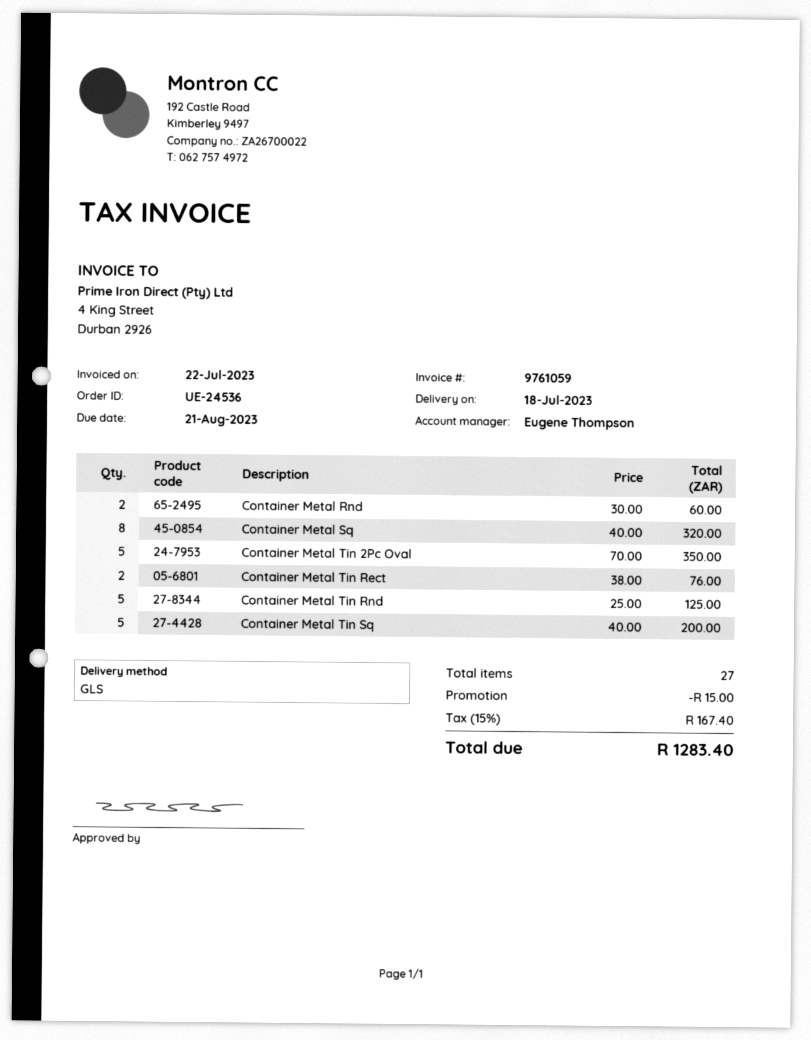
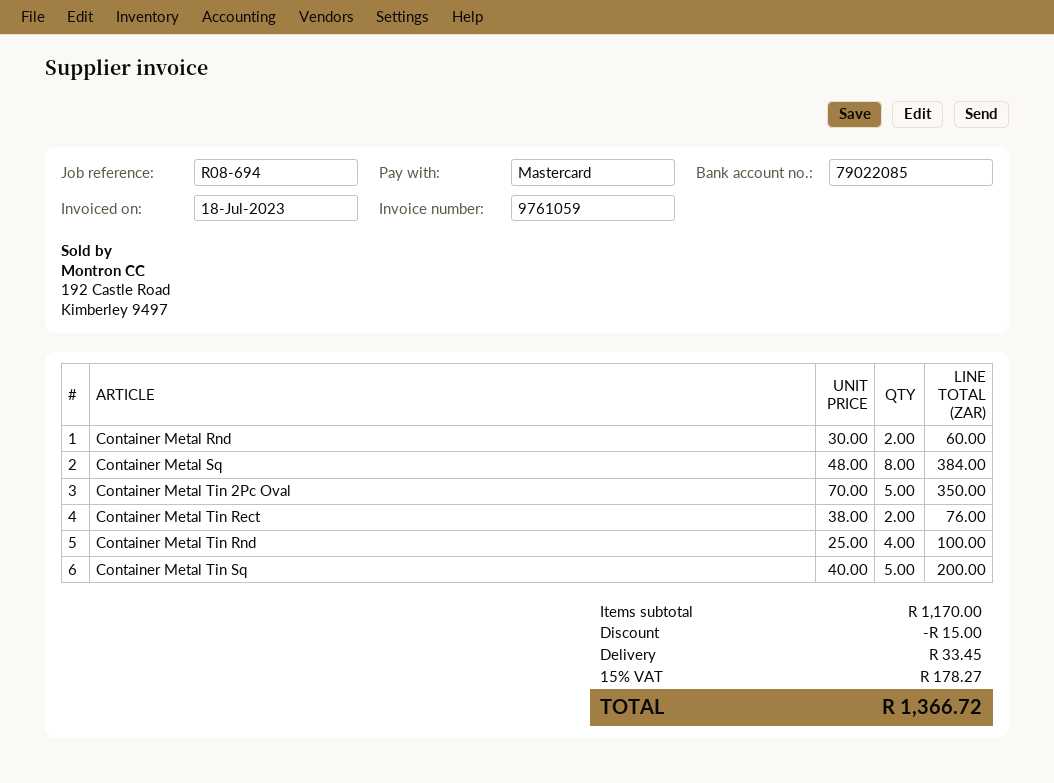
invoice date: 2023-07-22 -> 2023-07-18
Container Metal Sq: 8 x 40.00 = 320.00 -> 8 x 48.00 = 384.00
Container Metal Tin Rnd: 5 x 25.00 = 125.00 -> 4 x 25.00 = 100.00
shipping: none -> 33.45
tax: 15% = 167.40 -> 15% = 178.27
total: 1283.40 -> 1366.72

